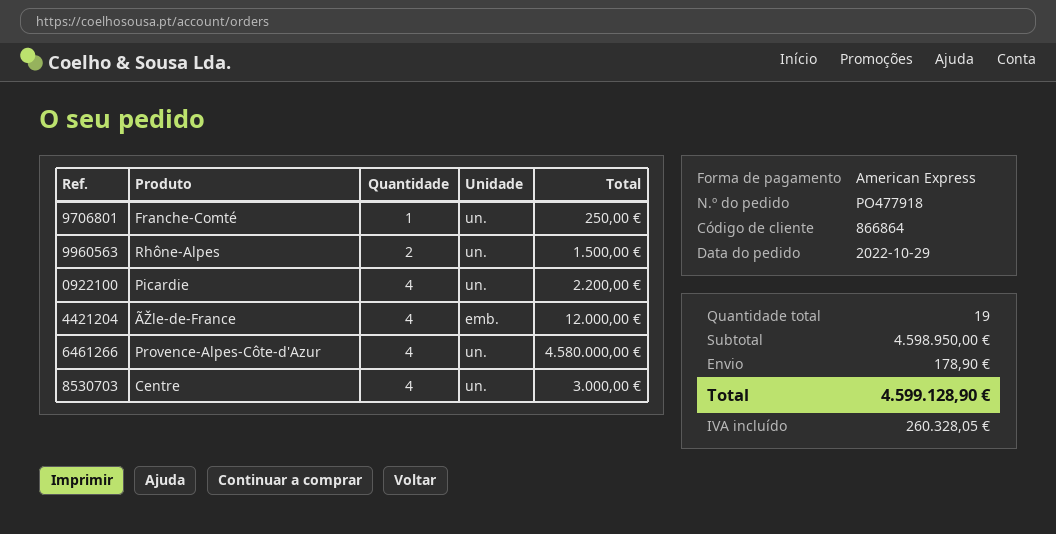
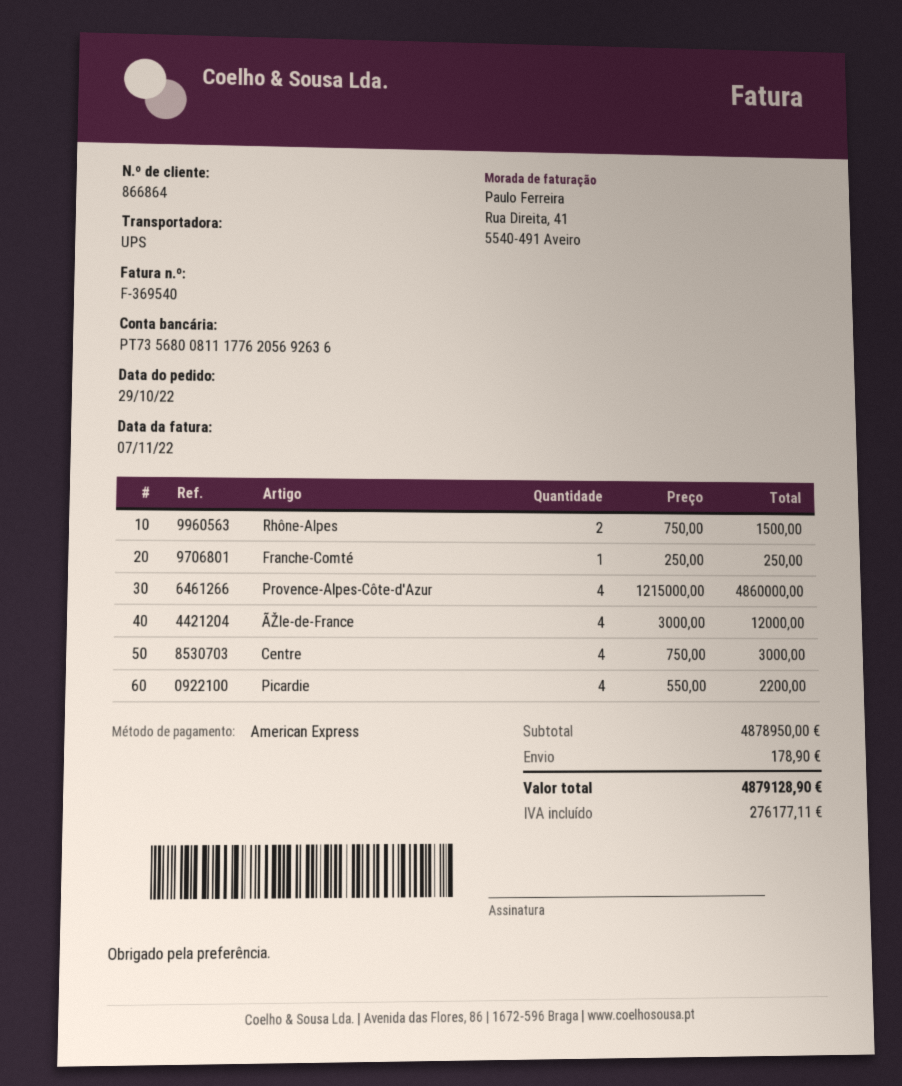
Provence-Alpes-Côte-d'Azur: 4 for 4580000.00 -> 4 for 4860000.00
subtotal: 4598950.00 -> 4878950.00
tax: 260328.05 -> 276177.11
total: 4599128.90 -> 4879128.90

